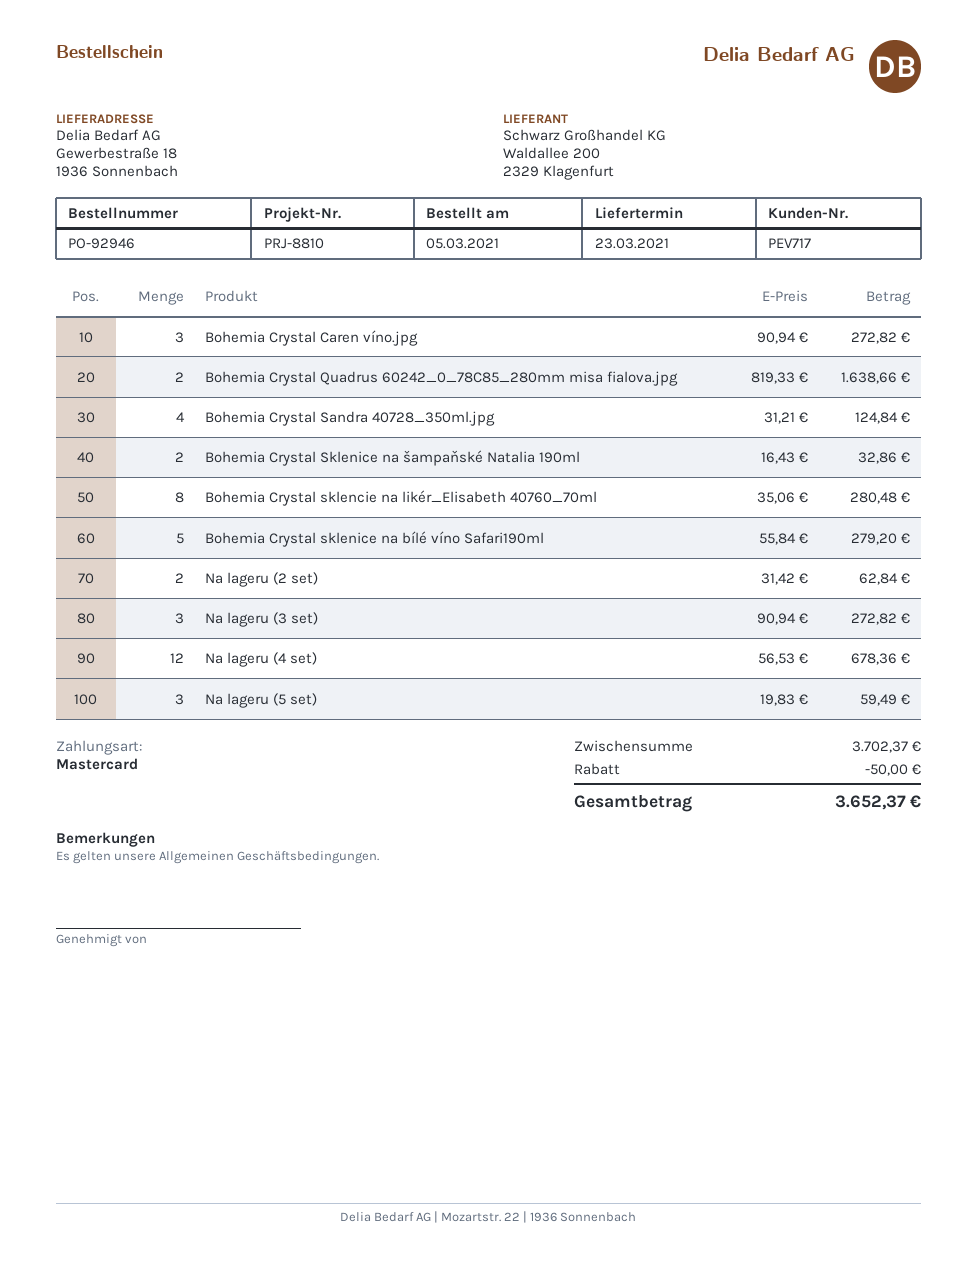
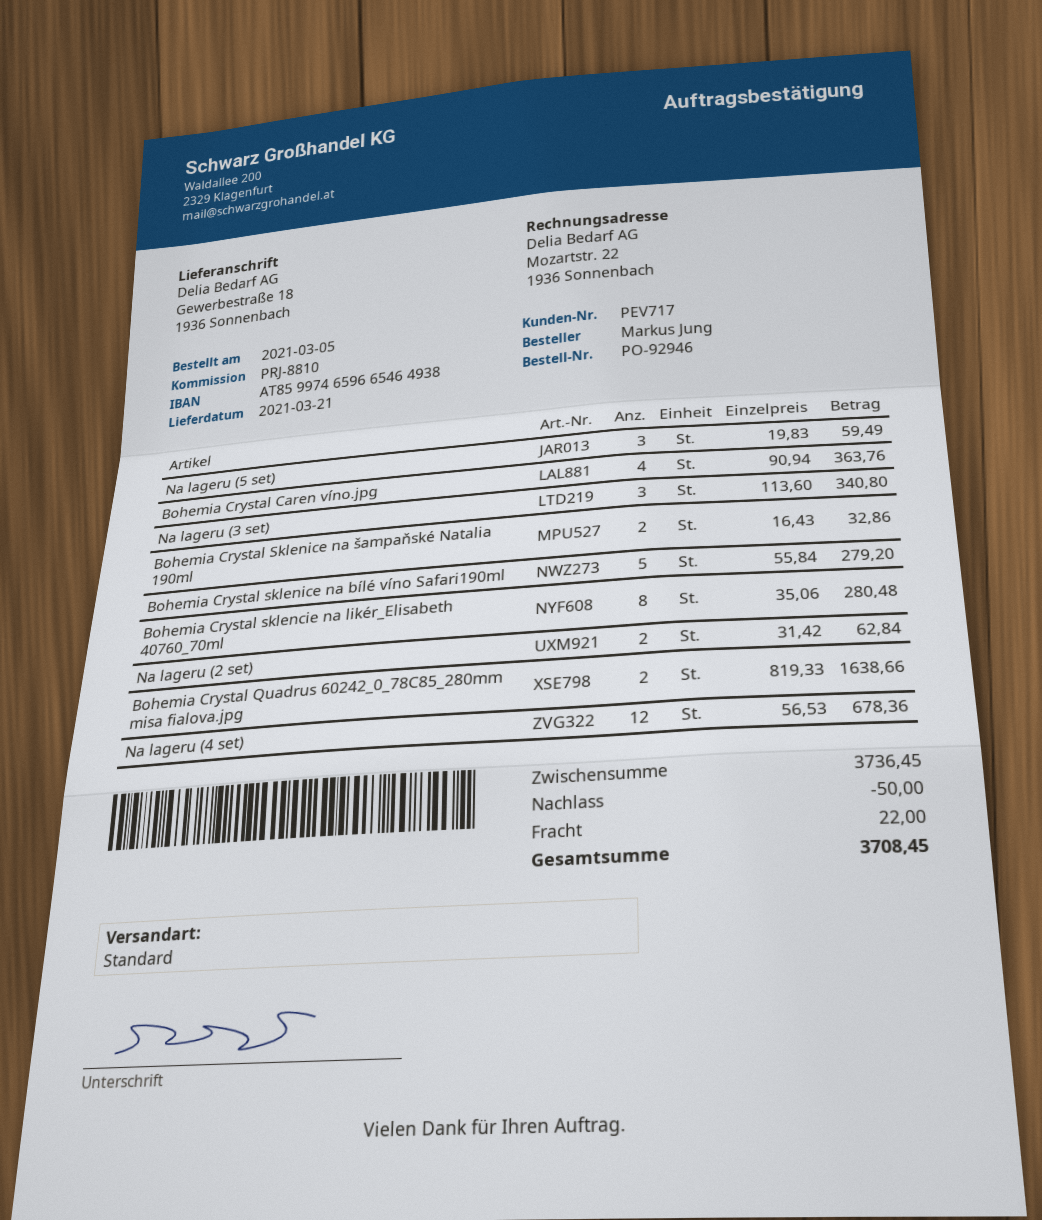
delivery date: 2021-03-23 -> 2021-03-21
Bohemia Crystal Caren víno.jpg: 3 x 90.94 = 272.82 -> 4 x 90.94 = 363.76
Bohemia Crystal Sandra 40728_350ml.jpg: 4 x 31.21 = 124.84 -> none
Na lageru (3 set): 3 x 90.94 = 272.82 -> 3 x 113.60 = 340.80
subtotal: 3702.37 -> 3736.45
shipping: none -> 22.00
total: 3652.37 -> 3708.45

